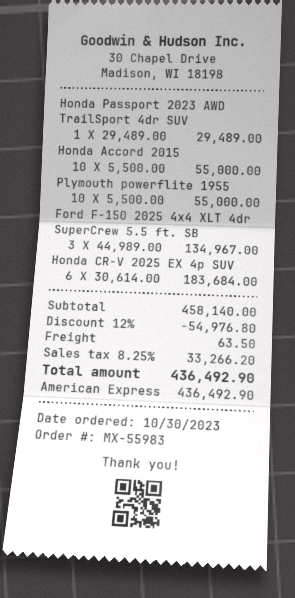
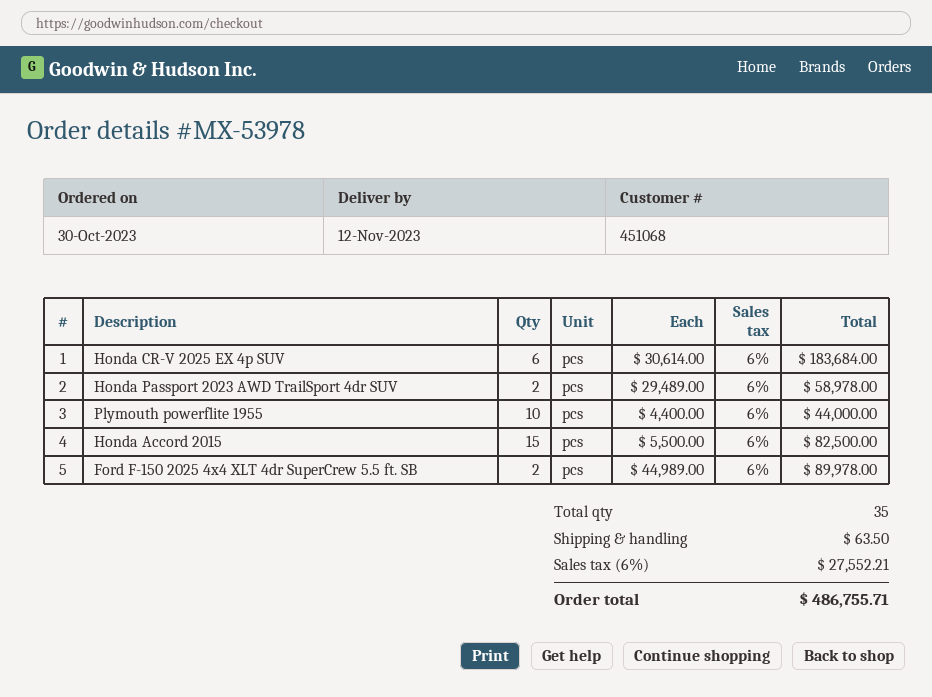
order number: MX-55983 -> MX-53978
Honda Passport 2023 AWD TrailSport 4dr SUV: 1 x 29489.00 = 29489.00 -> 2 x 29489.00 = 58978.00
Honda Accord 2015: 10 x 5500.00 = 55000.00 -> 15 x 5500.00 = 82500.00
Plymouth powerflite 1955: 10 x 5500.00 = 55000.00 -> 10 x 4400.00 = 44000.00
Ford F-150 2025 4x4 XLT 4dr SuperCrew 5.5 ft. SB: 3 x 44989.00 = 134967.00 -> 2 x 44989.00 = 89978.00
discount: 12% = 54976.80 -> none
tax: 8.25% = 33266.20 -> 6% = 27552.21
total: 436492.90 -> 486755.71

